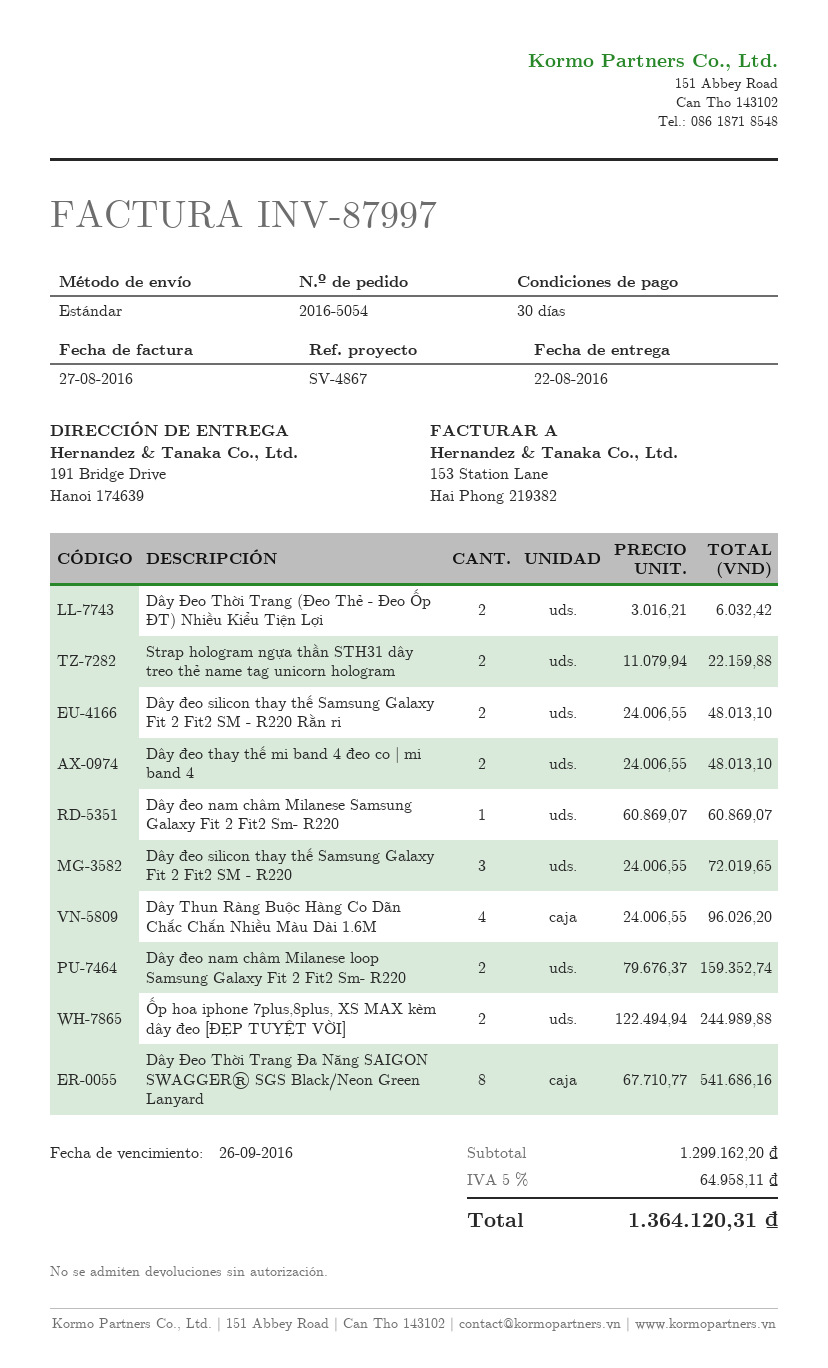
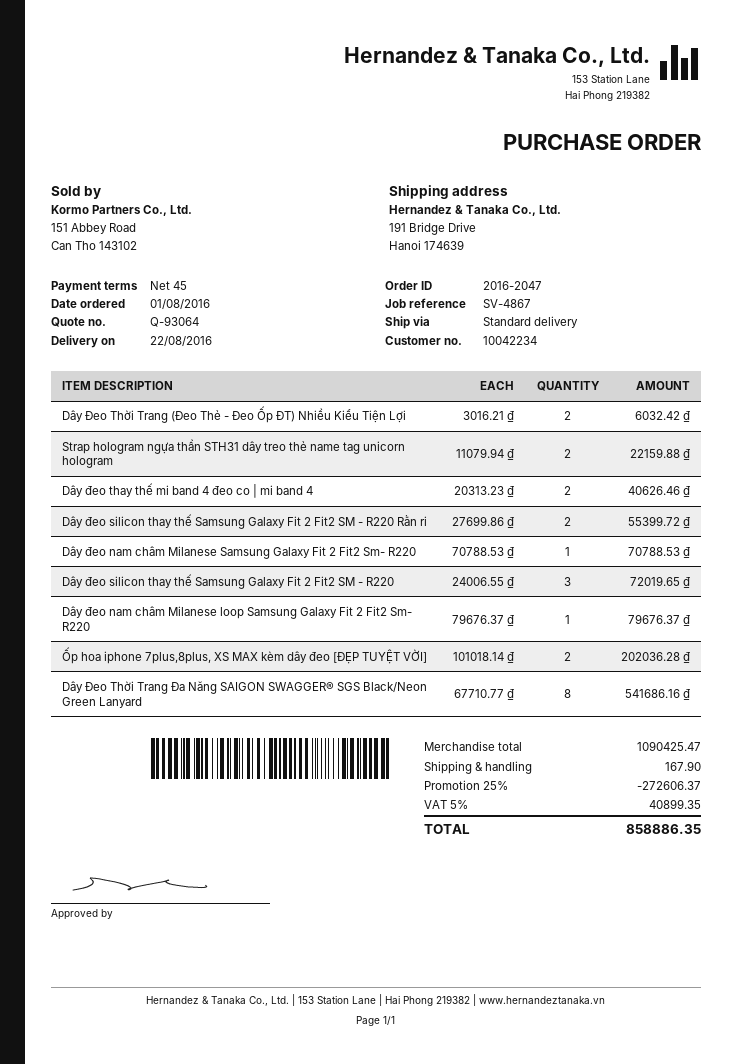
order number: 2016-5054 -> 2016-2047
payment terms: 30 days -> 45 days
Dây đeo silicon thay thế Samsung Galaxy Fit 2 Fit2 SM - R220 Rằn ri: 2 x 24006.55 = 48013.10 -> 2 x 27699.86 = 55399.72
Dây đeo thay thế mi band 4 đeo co | mi band 4: 2 x 24006.55 = 48013.10 -> 2 x 20313.23 = 40626.46
Dây đeo nam châm Milanese Samsung Galaxy Fit 2 Fit2 Sm- R220: 1 x 60869.07 = 60869.07 -> 1 x 70788.53 = 70788.53
Dây Thun Ràng Buộc Hàng Co Dãn Chắc Chắn Nhiều Màu Dài 1.6M: 4 x 24006.55 = 96026.20 -> none
Dây đeo nam châm Milanese loop Samsung Galaxy Fit 2 Fit2 Sm- R220: 2 x 79676.37 = 159352.74 -> 1 x 79676.37 = 79676.37
Ốp hoa iphone 7plus,8plus, XS MAX kèm dây đeo [ĐẸP TUYỆT VỜI]: 2 x 122494.94 = 244989.88 -> 2 x 101018.14 = 202036.28
subtotal: 1299162.20 -> 1090425.47
discount: none -> 25% = 272606.37
shipping: none -> 167.90
tax: 5% = 64958.11 -> 5% = 40899.35
total: 1364120.31 -> 858886.35

